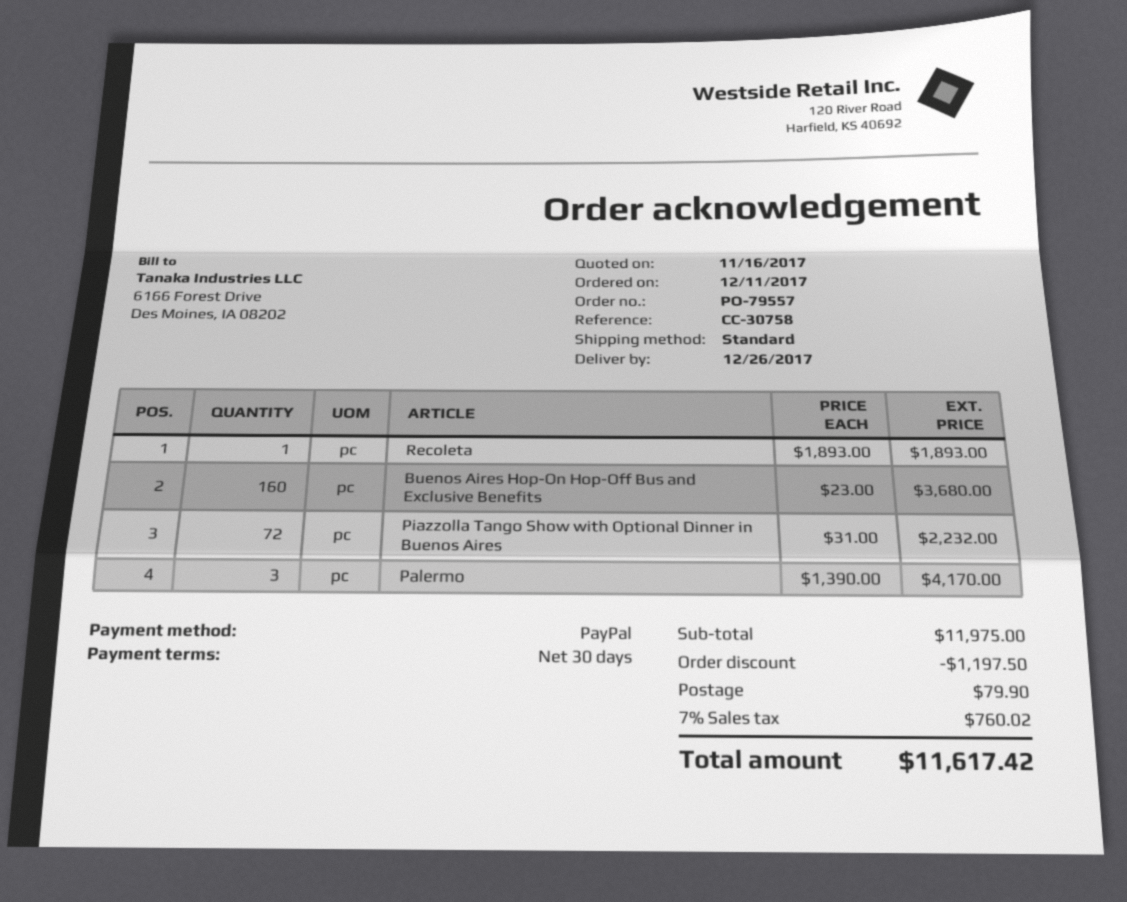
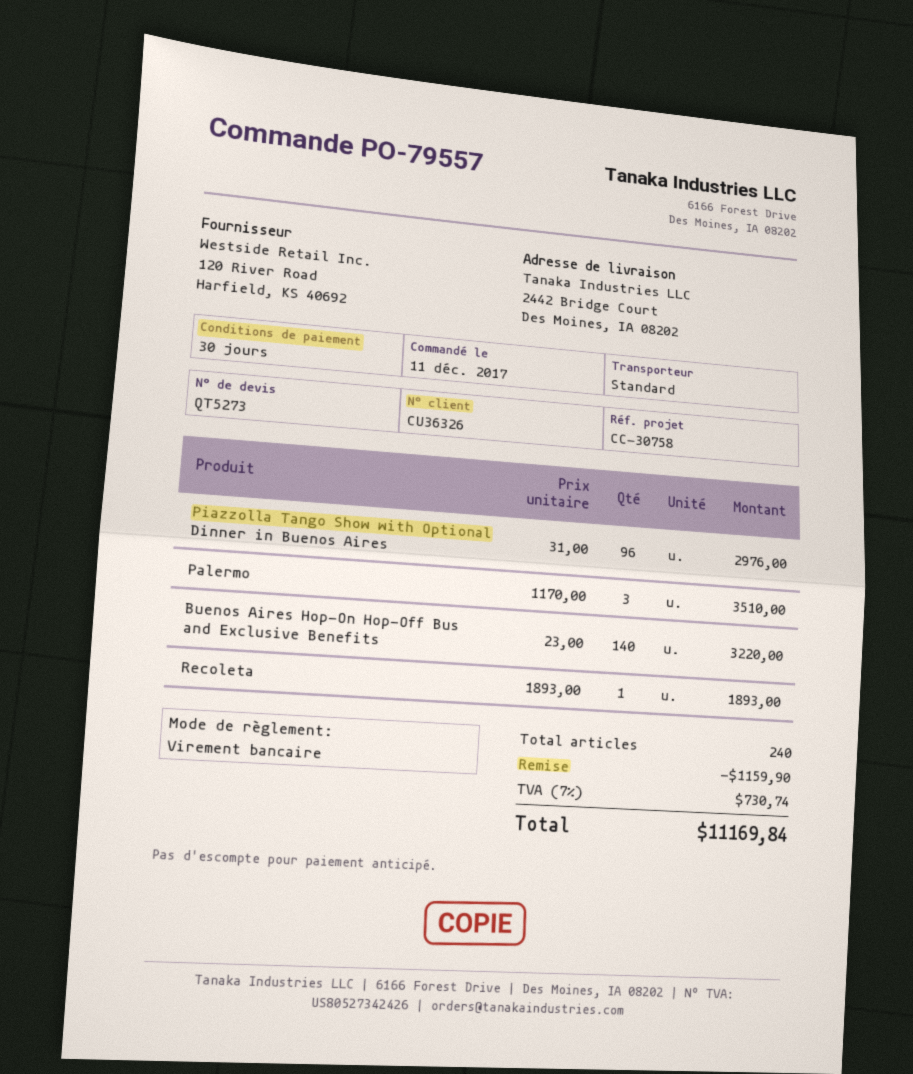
payment method: PayPal -> bank transfer
Buenos Aires Hop-On Hop-Off Bus and Exclusive Benefits: 160 x 23.00 = 3680.00 -> 140 x 23.00 = 3220.00
Piazzolla Tango Show with Optional Dinner in Buenos Aires: 72 x 31.00 = 2232.00 -> 96 x 31.00 = 2976.00
Palermo: 3 x 1390.00 = 4170.00 -> 3 x 1170.00 = 3510.00
discount: 1197.50 -> 1159.90
shipping: 79.90 -> none
tax: 7% = 760.02 -> 7% = 730.74
total: 11617.42 -> 11169.84

